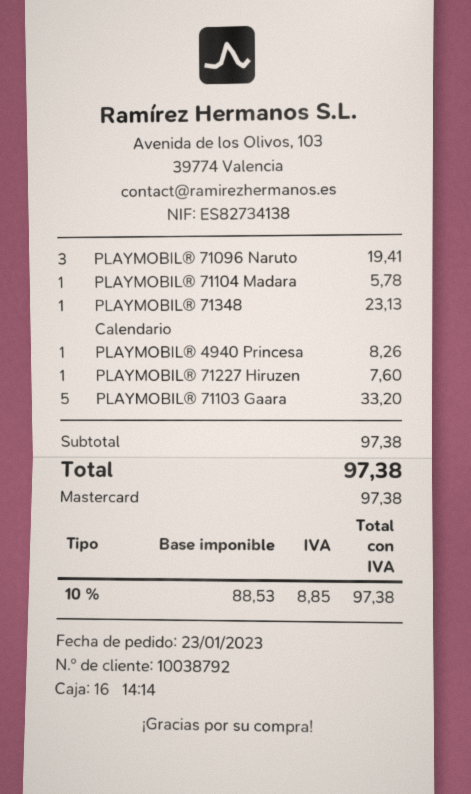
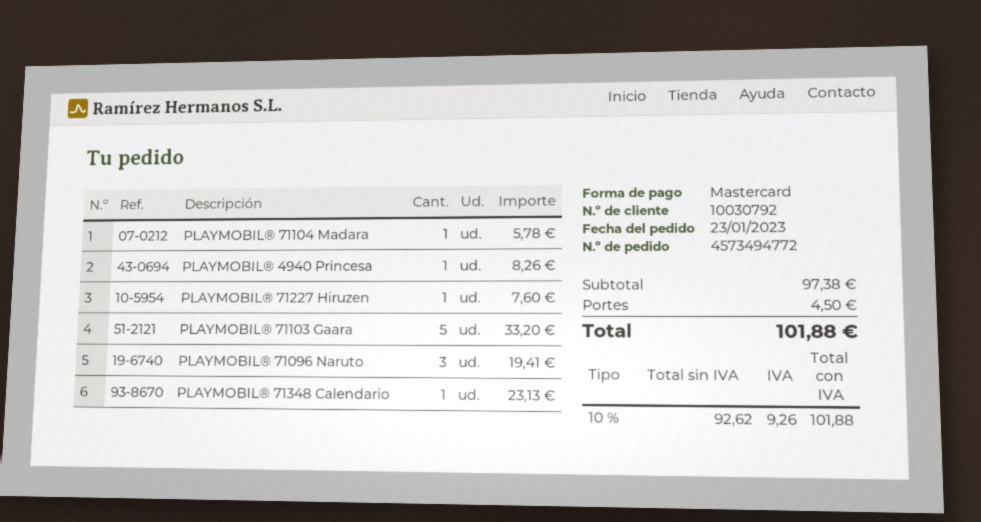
customer number: 10038792 -> 10030792
shipping: none -> 4.50
net: 88.53 -> 92.62
tax: 10% = 8.85 -> 10% = 9.26
total: 97.38 -> 101.88

